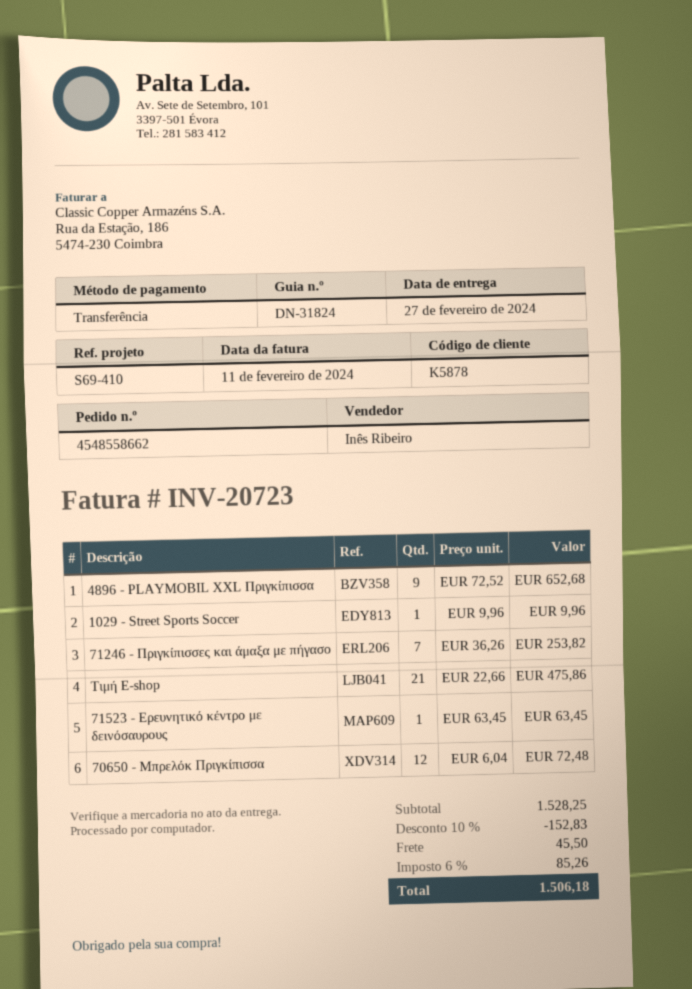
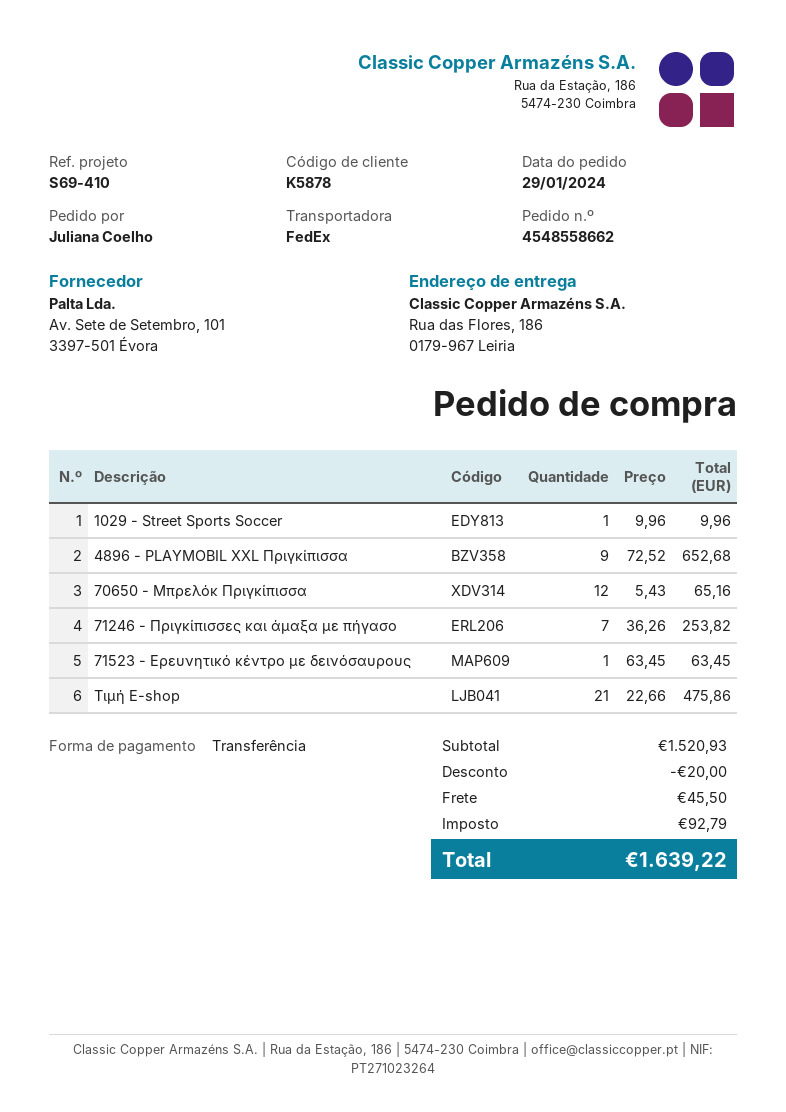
70650 - Μπρελόκ Πριγκίπισσα: 12 x 6.04 = 72.48 -> 12 x 5.43 = 65.16
subtotal: 1528.25 -> 1520.93
discount: 152.83 -> 20.00
tax: 85.26 -> 92.79
total: 1506.18 -> 1639.22

